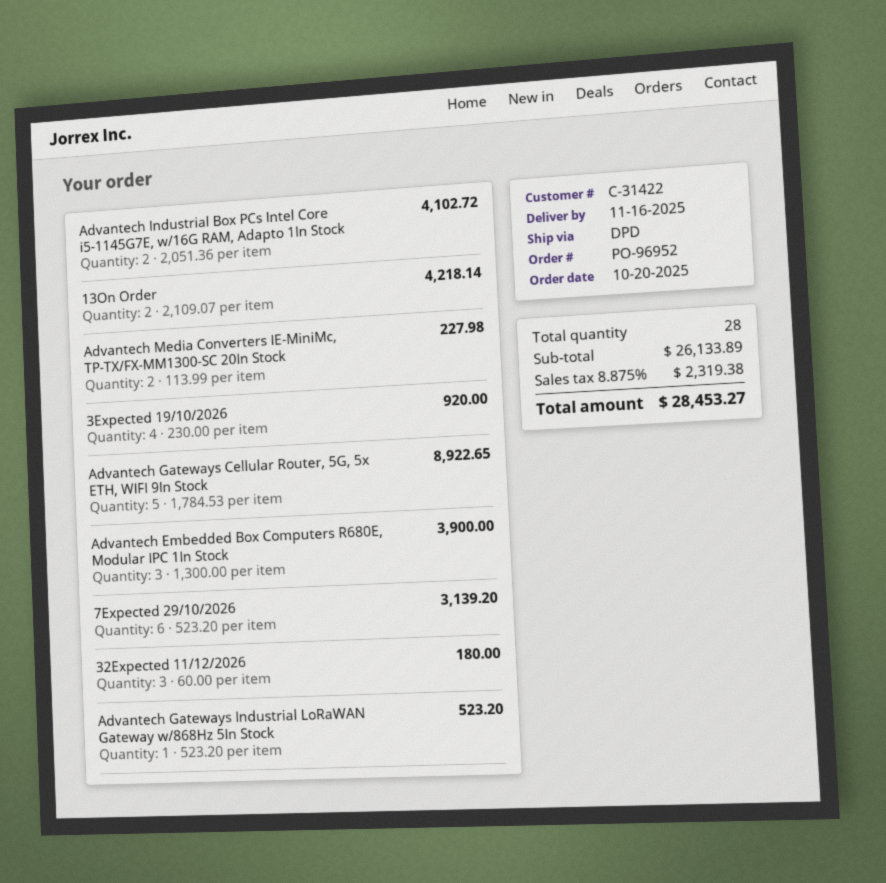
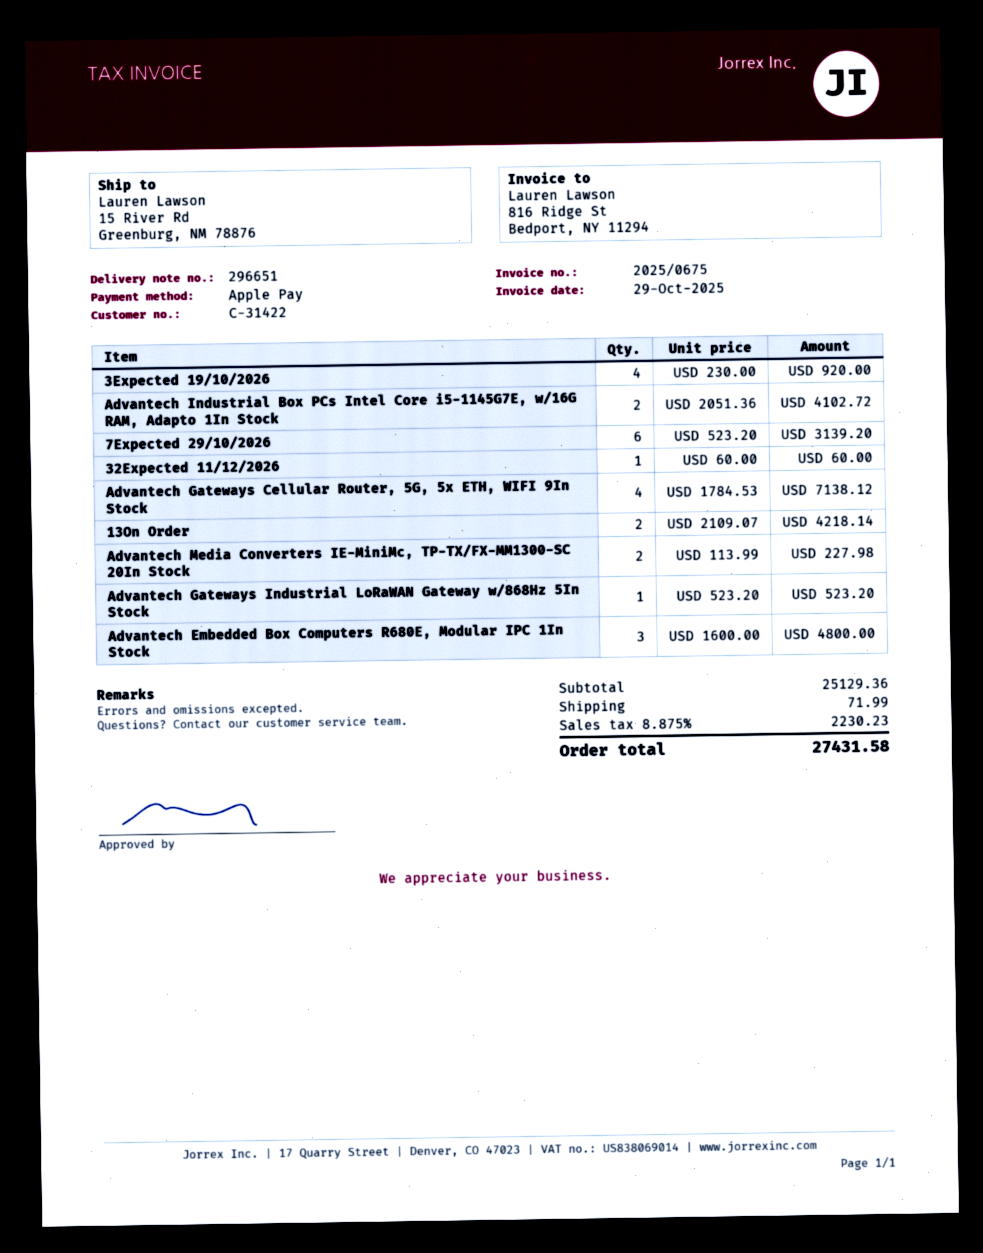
Advantech Gateways Cellular Router, 5G, 5x ETH, WIFI 9In Stock: 5 x 1784.53 = 8922.65 -> 4 x 1784.53 = 7138.12
Advantech Embedded Box Computers R680E, Modular IPC 1In Stock: 3 x 1300.00 = 3900.00 -> 3 x 1600.00 = 4800.00
32Expected 11/12/2026: 3 x 60.00 = 180.00 -> 1 x 60.00 = 60.00
subtotal: 26133.89 -> 25129.36
shipping: none -> 71.99
tax: 8.875% = 2319.38 -> 8.875% = 2230.23
total: 28453.27 -> 27431.58

